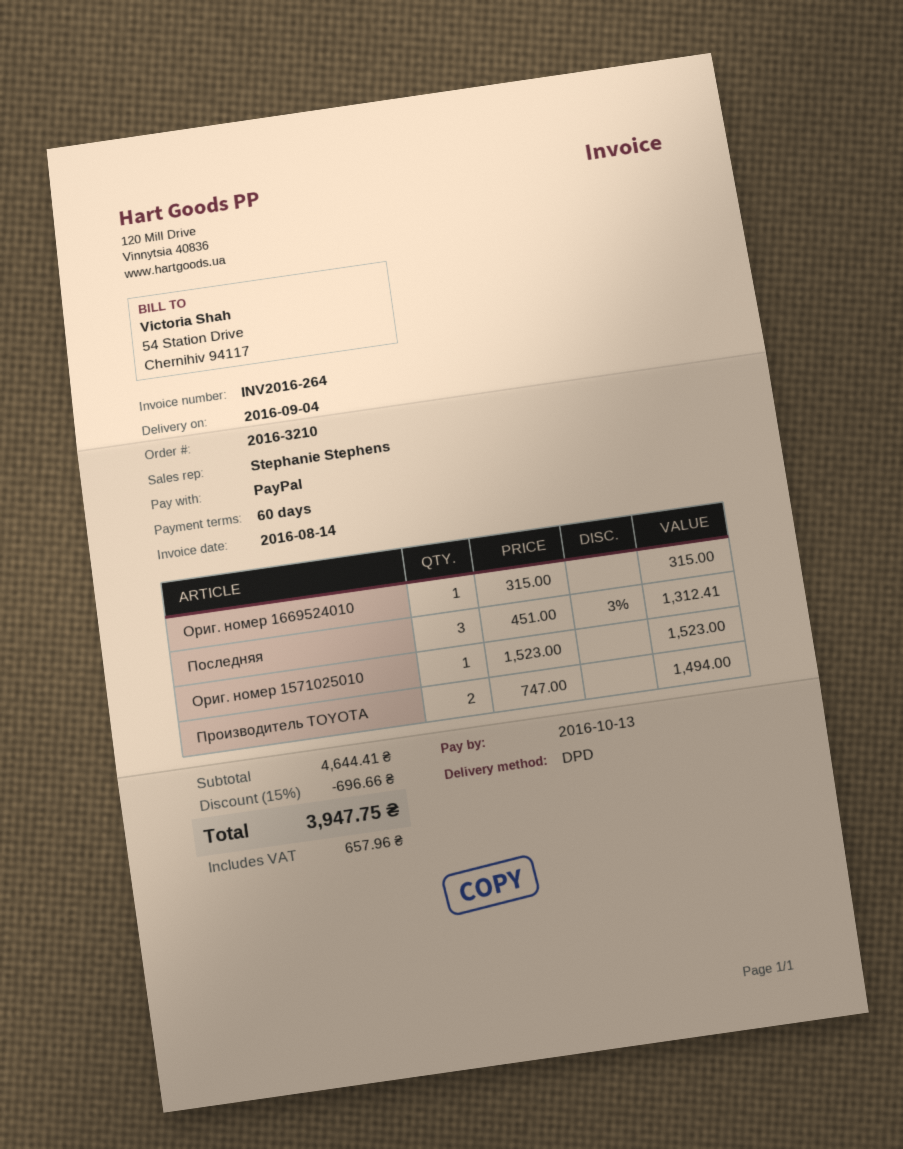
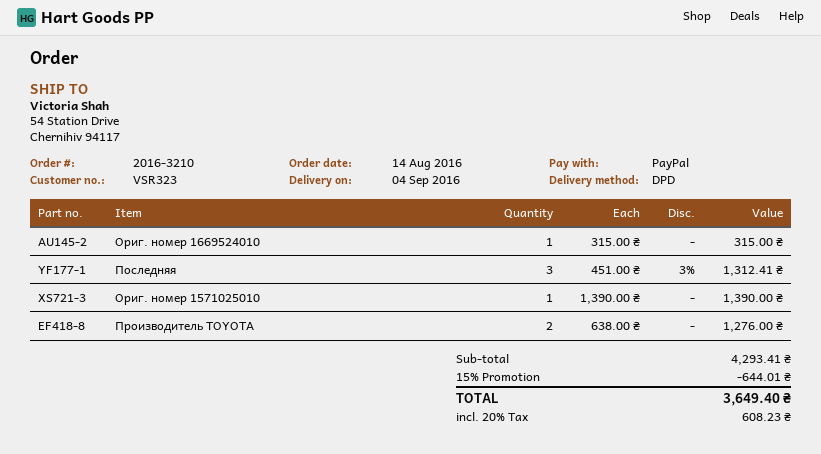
Ориг. номер 1571025010: 1 x 1523.00 = 1523.00 -> 1 x 1390.00 = 1390.00
Производитель TOYOTA: 2 x 747.00 = 1494.00 -> 2 x 638.00 = 1276.00
subtotal: 4644.41 -> 4293.41
discount: 15% = 696.66 -> 15% = 644.01
tax: 657.96 -> 608.23
total: 3947.75 -> 3649.40

